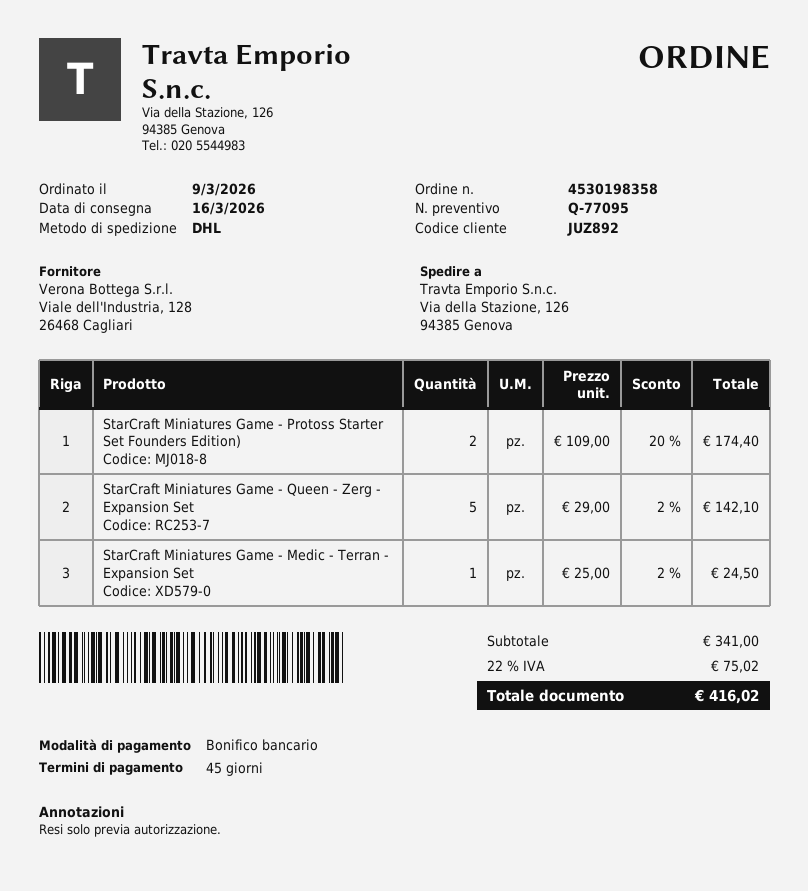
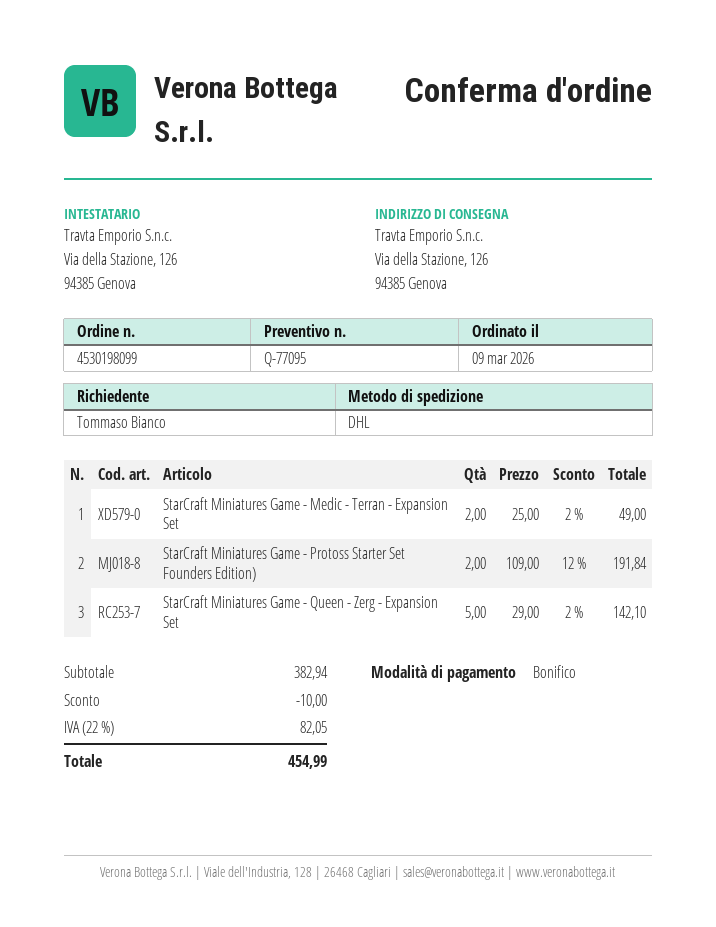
order number: 4530198358 -> 4530198099
StarCraft Miniatures Game - Protoss Starter Set Founders Edition): 2 x 109.00 - 20% = 174.40 -> 2 x 109.00 - 12% = 191.84
StarCraft Miniatures Game - Medic - Terran - Expansion Set: 1 x 25.00 - 2% = 24.50 -> 2 x 25.00 - 2% = 49.00
subtotal: 341.00 -> 382.94
discount: none -> 10.00
tax: 22% = 75.02 -> 22% = 82.05
total: 416.02 -> 454.99

